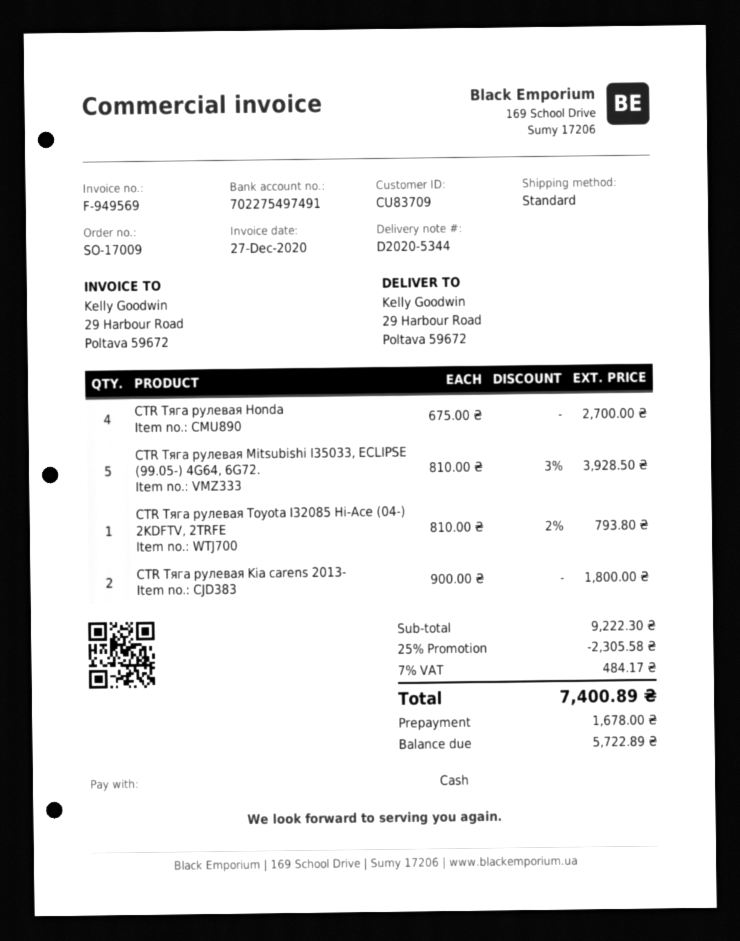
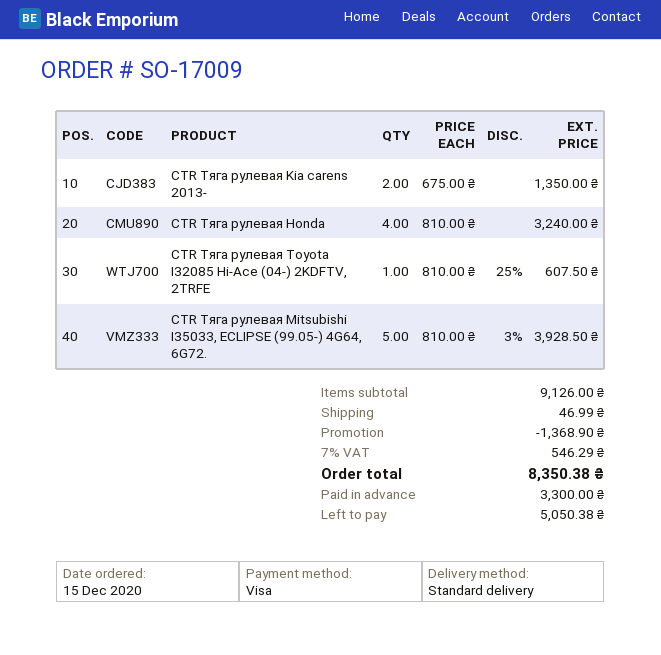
payment method: cash -> Visa
CTR Тяга рулевая Honda: 4 x 675.00 = 2700.00 -> 4 x 810.00 = 3240.00
CTR Тяга рулевая Toyota I32085 Hi-Ace (04-) 2KDFTV, 2TRFE: 1 x 810.00 - 2% = 793.80 -> 1 x 810.00 - 25% = 607.50
CTR Тяга рулевая Kia carens 2013-: 2 x 900.00 = 1800.00 -> 2 x 675.00 = 1350.00
subtotal: 9222.30 -> 9126.00
discount: 2305.58 -> 1368.90
shipping: none -> 46.99
tax: 7% = 484.17 -> 7% = 546.29
total: 7400.89 -> 8350.38
deposit: 1678.00 -> 3300.00
balance: 5722.89 -> 5050.38

